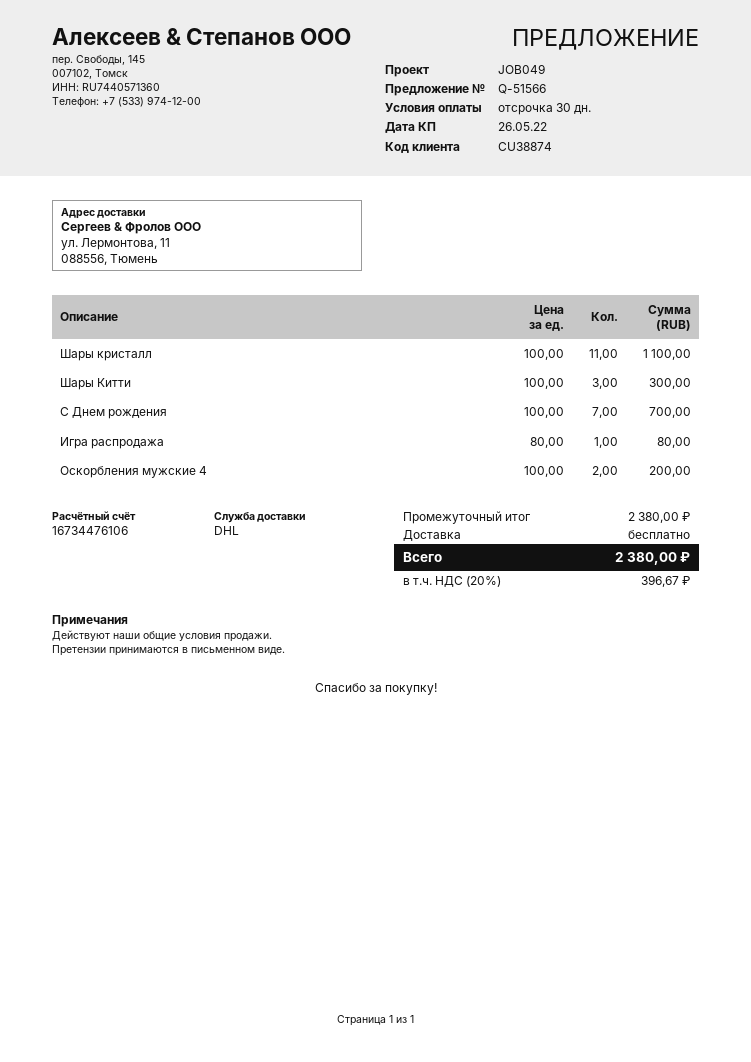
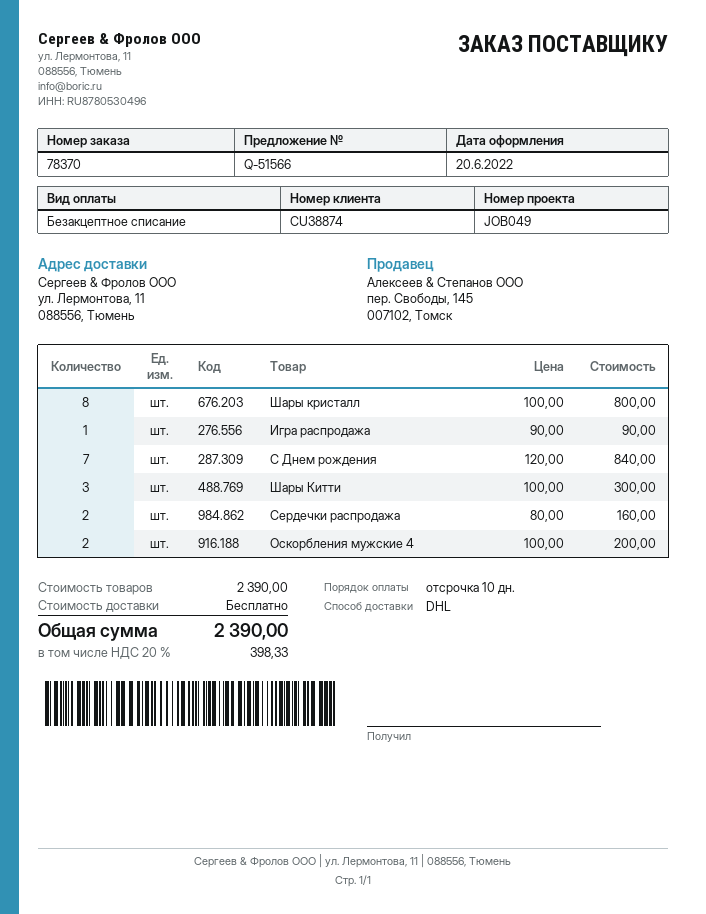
payment terms: 30 days -> 10 days
Шары кристалл: 11 x 100.00 = 1100.00 -> 8 x 100.00 = 800.00
С Днем рождения: 7 x 100.00 = 700.00 -> 7 x 120.00 = 840.00
Игра распродажа: 1 x 80.00 = 80.00 -> 1 x 90.00 = 90.00
Сердечки распродажа: none -> 2 x 80.00 = 160.00
subtotal: 2380.00 -> 2390.00
tax: 20% = 396.67 -> 20% = 398.33
total: 2380.00 -> 2390.00

